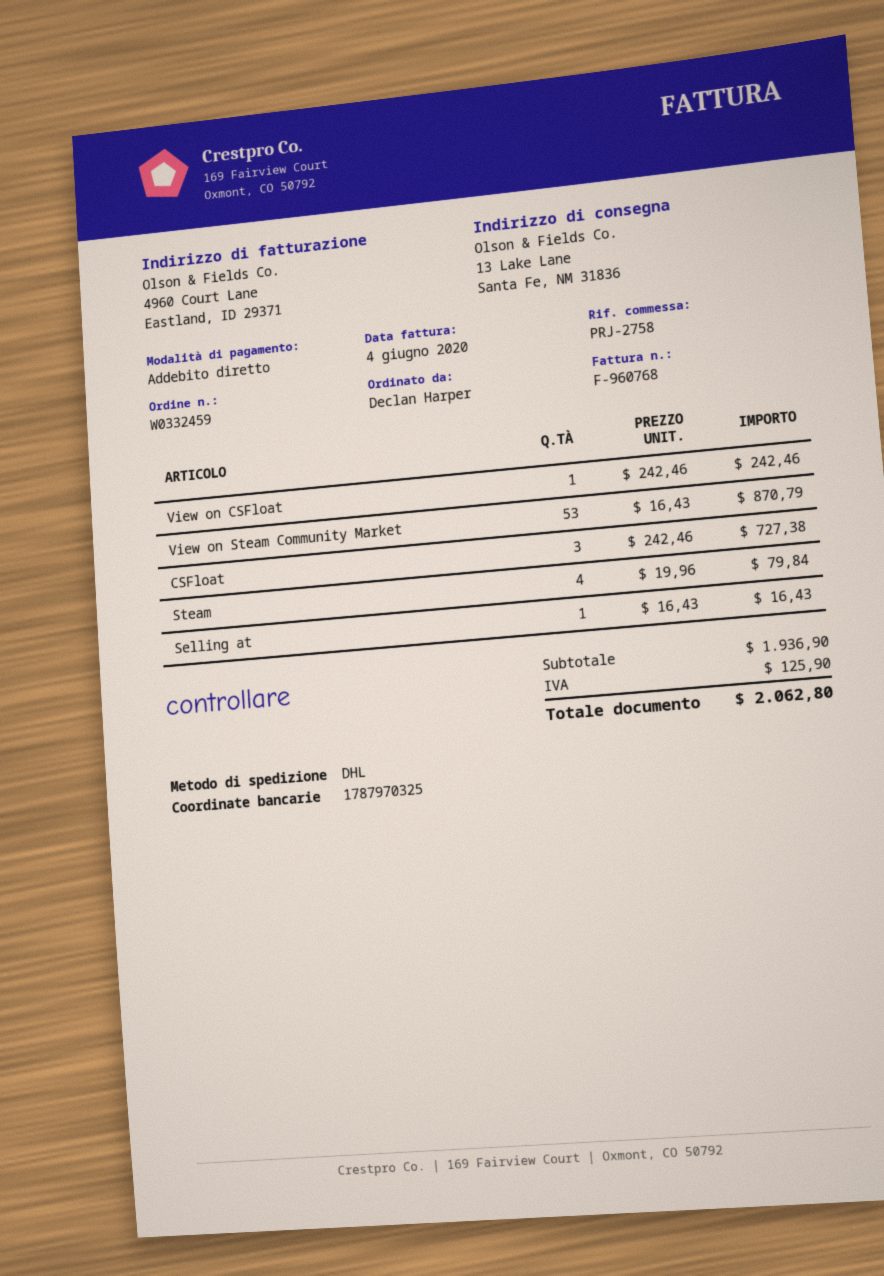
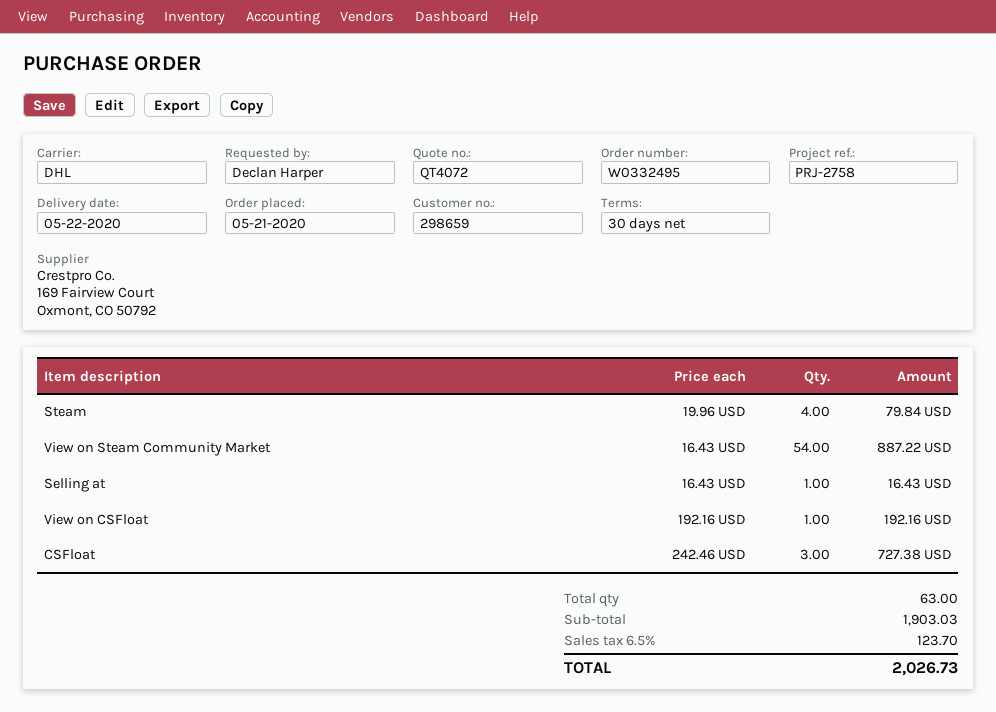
order number: W0332459 -> W0332495
View on CSFloat: 1 x 242.46 = 242.46 -> 1 x 192.16 = 192.16
View on Steam Community Market: 53 x 16.43 = 870.79 -> 54 x 16.43 = 887.22
subtotal: 1936.90 -> 1903.03
tax: 125.90 -> 123.70
total: 2062.80 -> 2026.73

